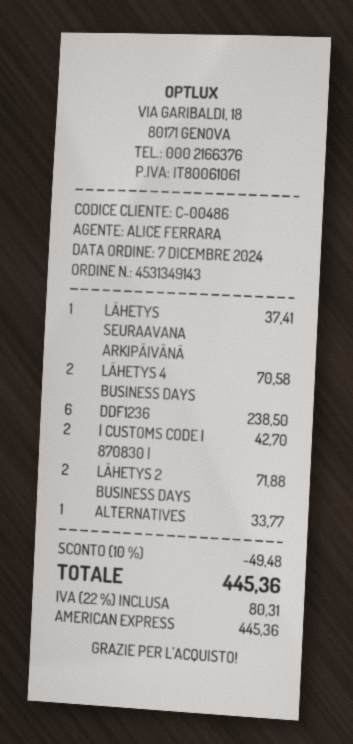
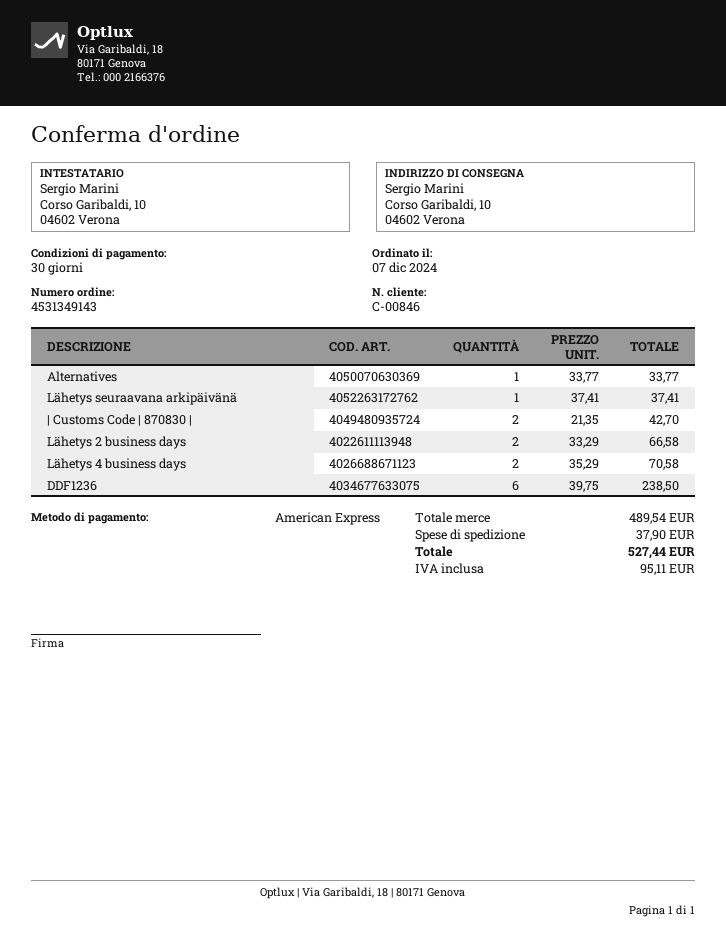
customer number: C-00486 -> C-00846
LÄHETYS 2 BUSINESS DAYS: 2 for 71.88 -> 2 for 66.58
discount: 10% = 49.48 -> none
shipping: none -> 37.90
tax: 80.31 -> 95.11
total: 445.36 -> 527.44

